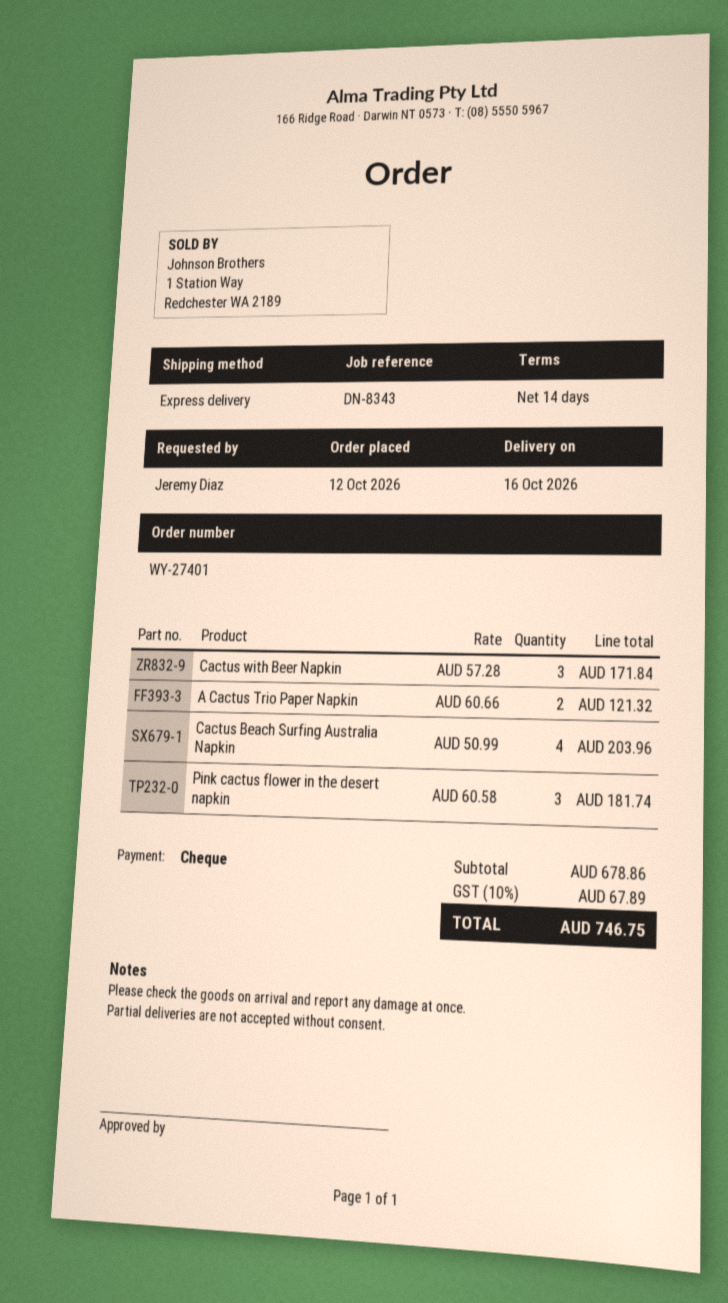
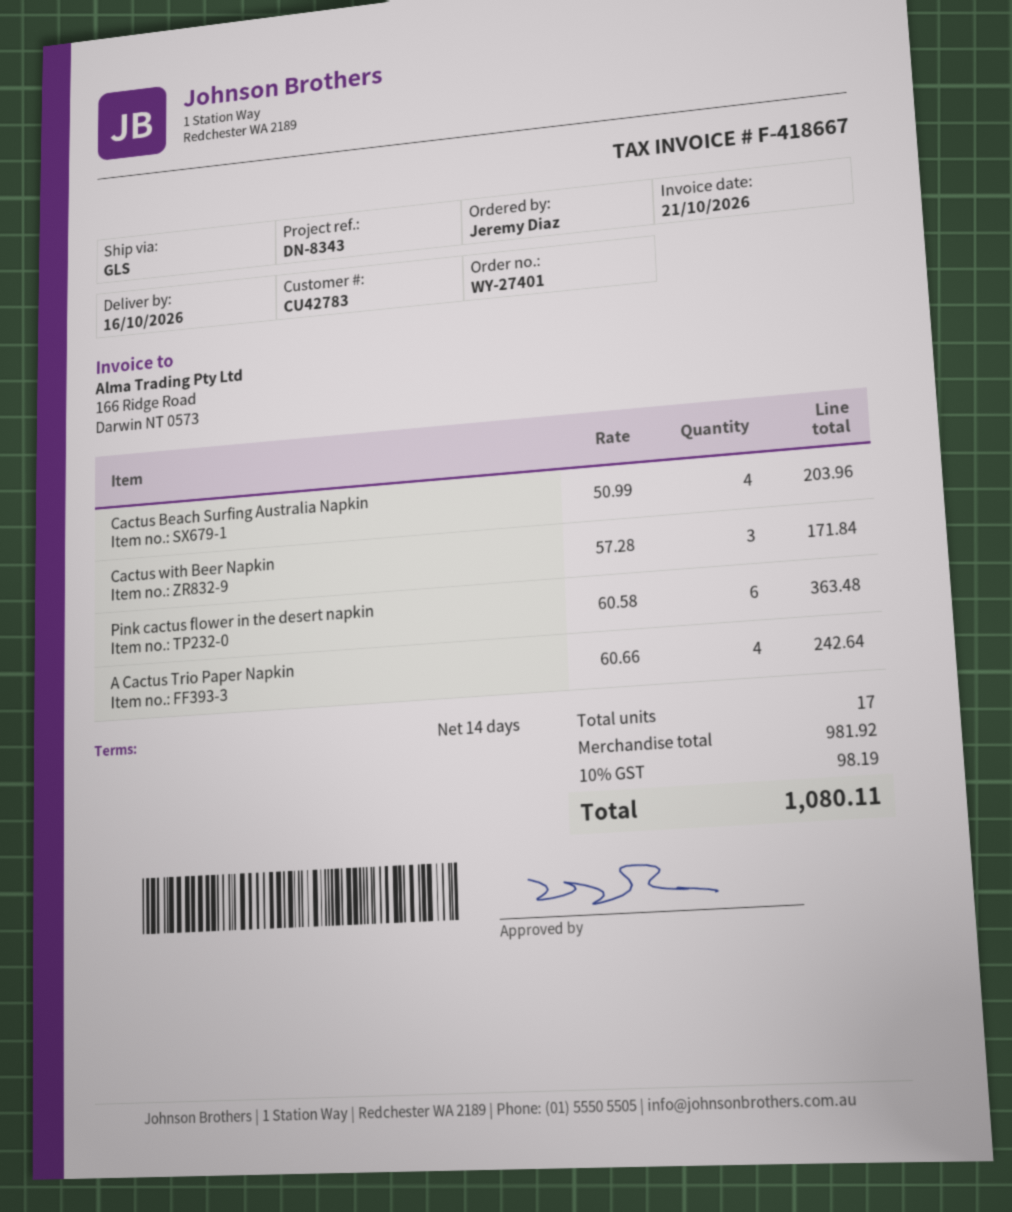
shipping method: express -> GLS
A Cactus Trio Paper Napkin: 2 x 60.66 = 121.32 -> 4 x 60.66 = 242.64
Pink cactus flower in the desert napkin: 3 x 60.58 = 181.74 -> 6 x 60.58 = 363.48
subtotal: 678.86 -> 981.92
tax: 10% = 67.89 -> 10% = 98.19
total: 746.75 -> 1080.11

